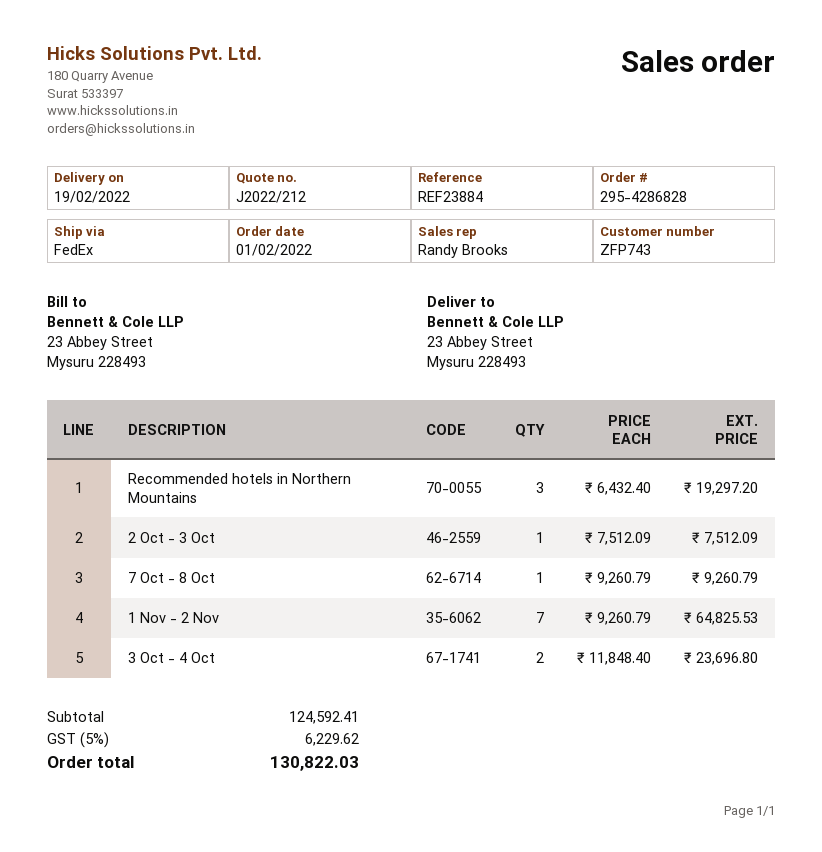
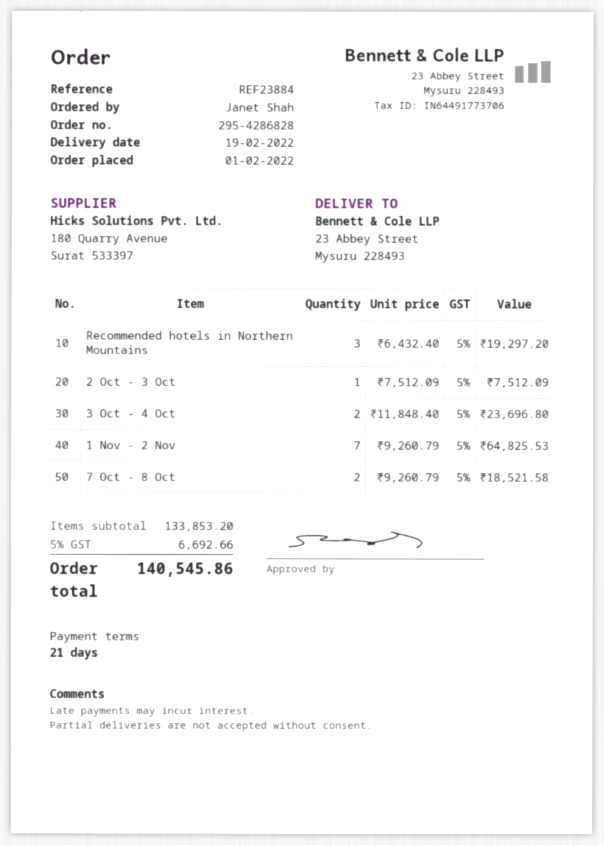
7 Oct - 8 Oct: 1 x 9260.79 = 9260.79 -> 2 x 9260.79 = 18521.58
subtotal: 124592.41 -> 133853.20
tax: 5% = 6229.62 -> 5% = 6692.66
total: 130822.03 -> 140545.86

